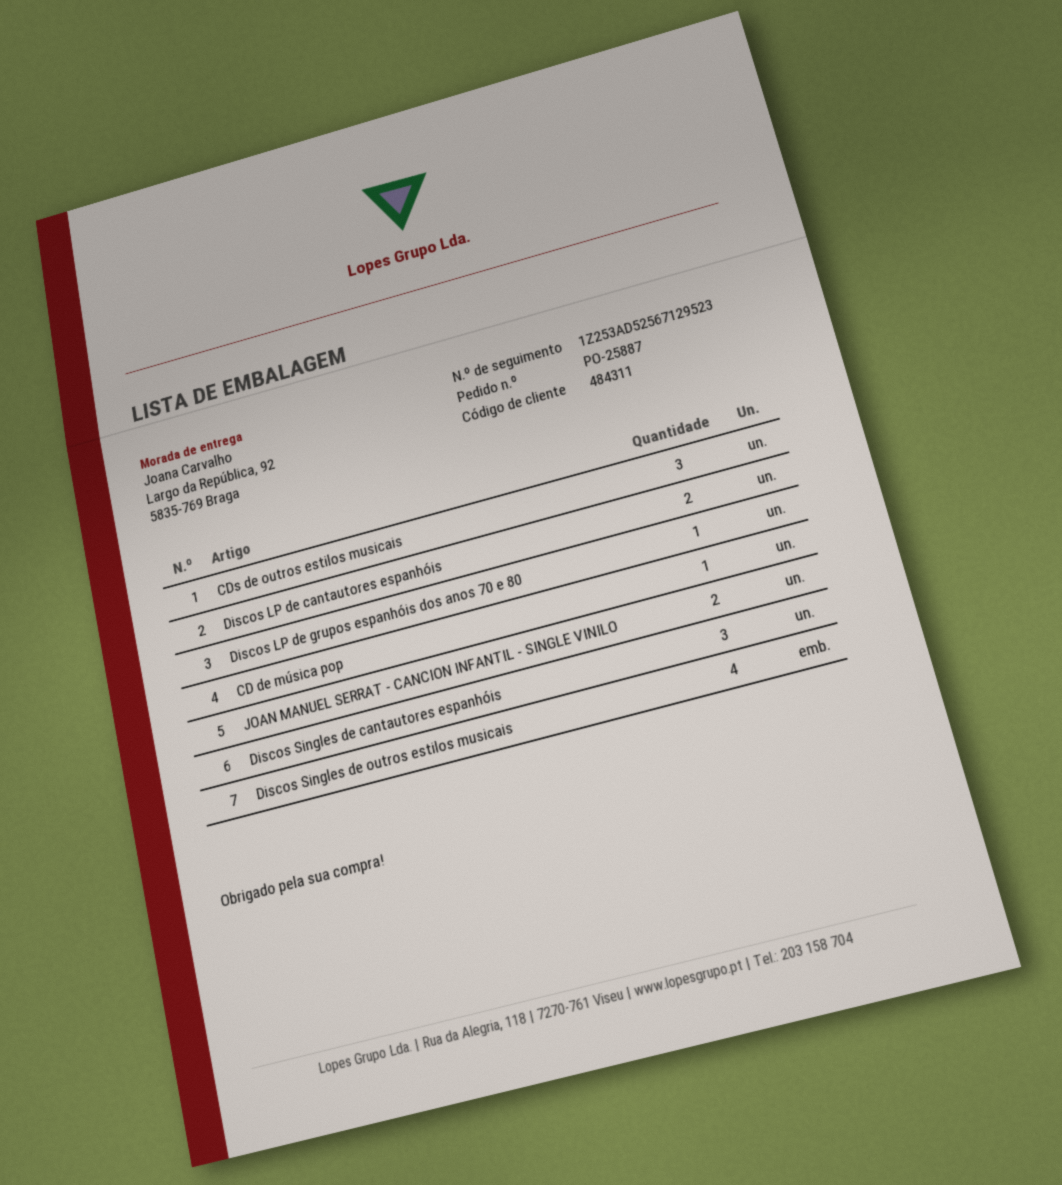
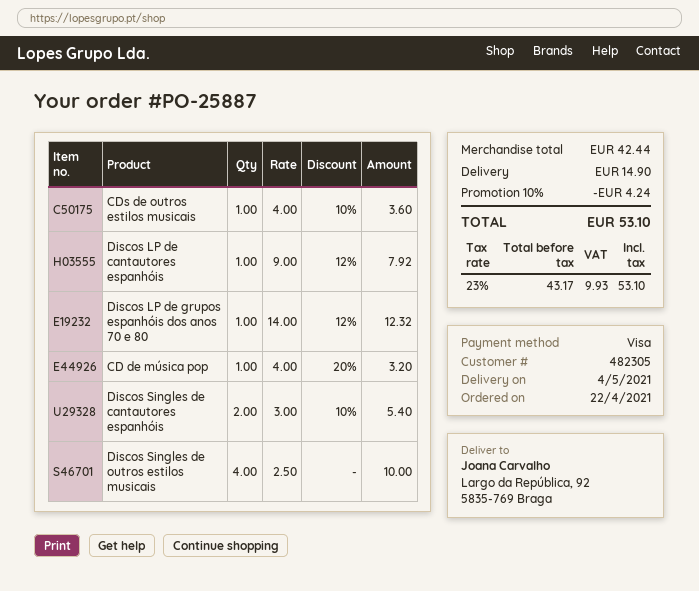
customer number: 484311 -> 482305
CDs de outros estilos musicais: 3 -> 1
Discos LP de cantautores espanhóis: 2 -> 1
JOAN MANUEL SERRAT - CANCION INFANTIL - SINGLE VINILO: 2 -> none
Discos Singles de cantautores espanhóis: 3 -> 2

